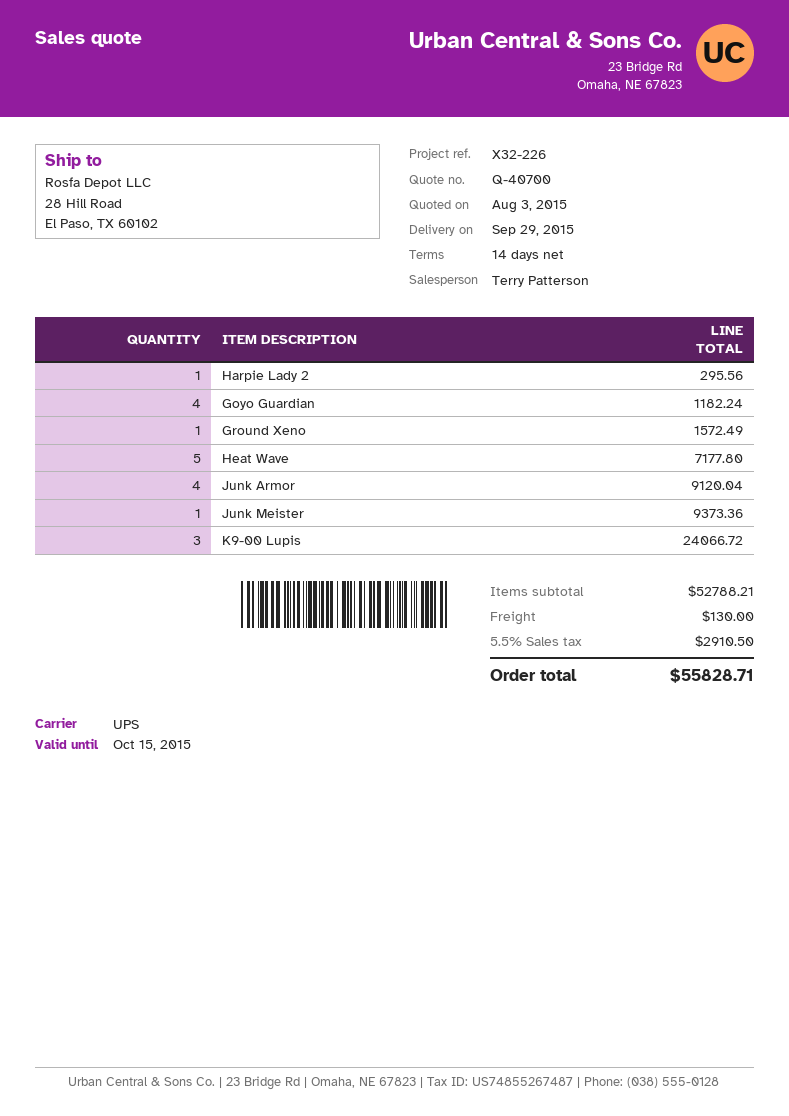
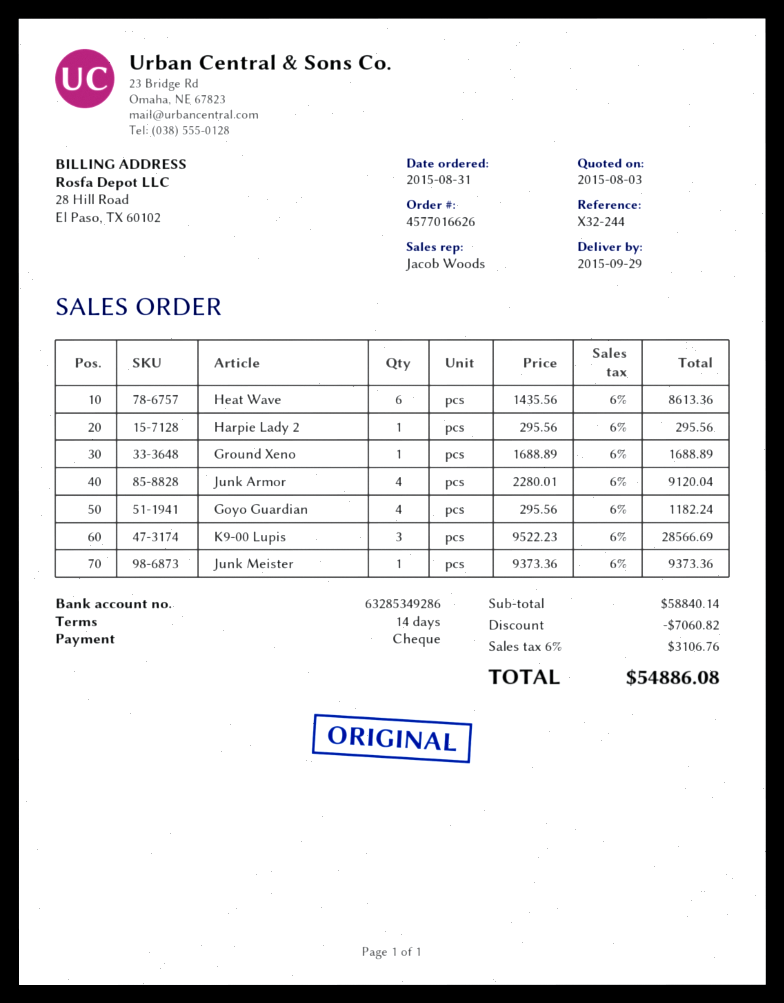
reference: X32-226 -> X32-244
sales rep: Terry Patterson -> Jacob Woods
Ground Xeno: 1 for 1572.49 -> 1 for 1688.89
Heat Wave: 5 for 7177.80 -> 6 for 8613.36
K9-00 Lupis: 3 for 24066.72 -> 3 for 28566.69
subtotal: 52788.21 -> 58840.14
discount: none -> 7060.82
shipping: 130.00 -> none
tax: 5.5% = 2910.50 -> 6% = 3106.76
total: 55828.71 -> 54886.08

